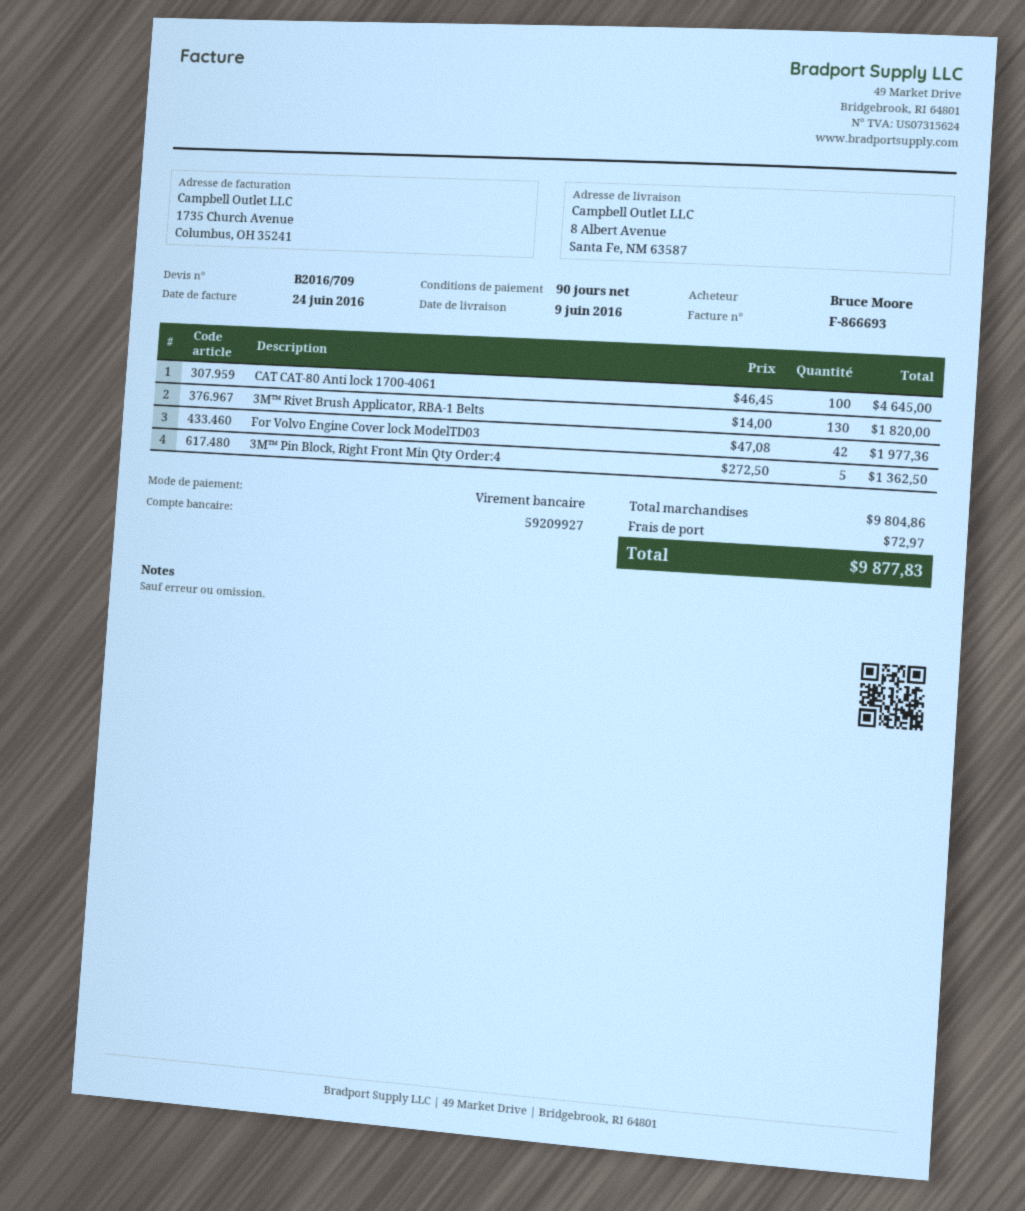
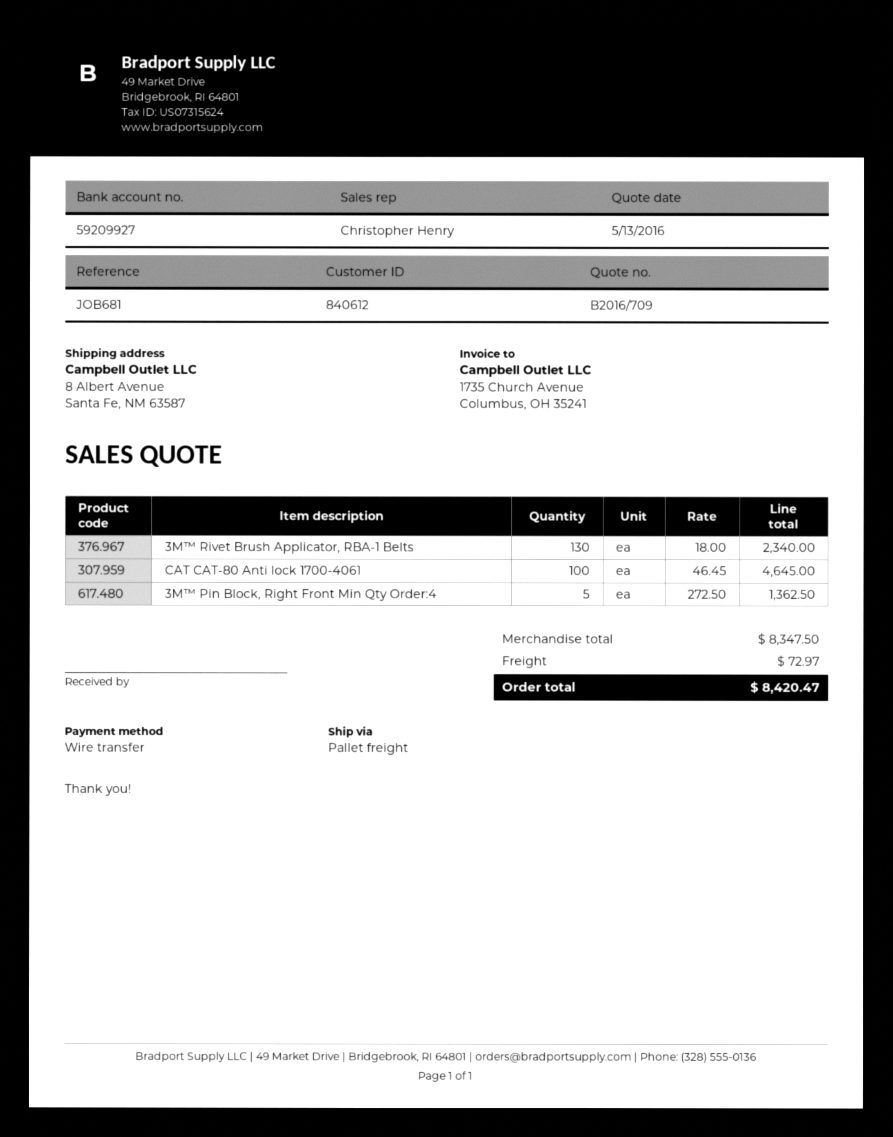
3M™ Rivet Brush Applicator, RBA-1 Belts: 130 x 14.00 = 1820.00 -> 130 x 18.00 = 2340.00
For Volvo Engine Cover lock ModelTD03: 42 x 47.08 = 1977.36 -> none
subtotal: 9804.86 -> 8347.50
total: 9877.83 -> 8420.47

